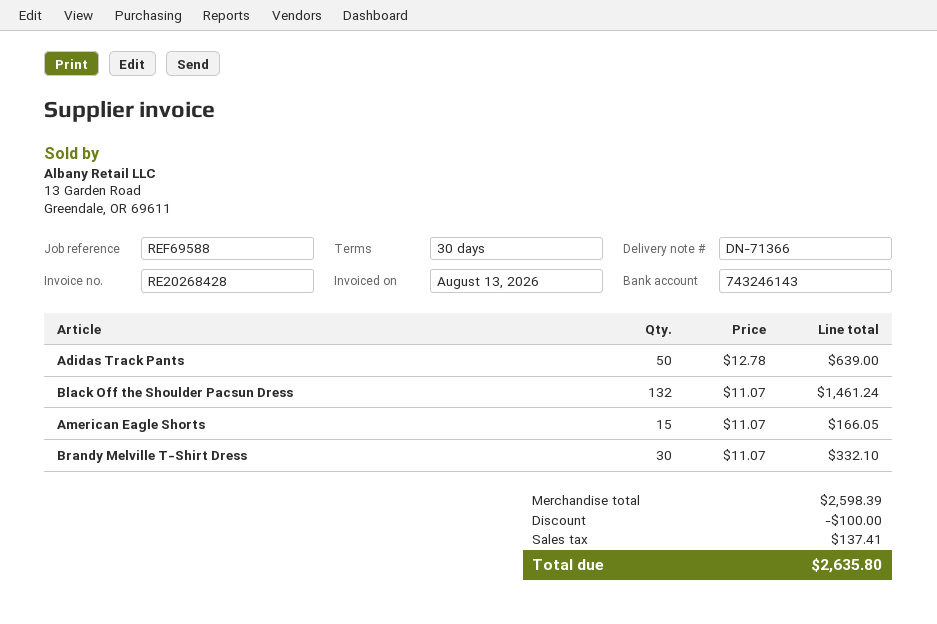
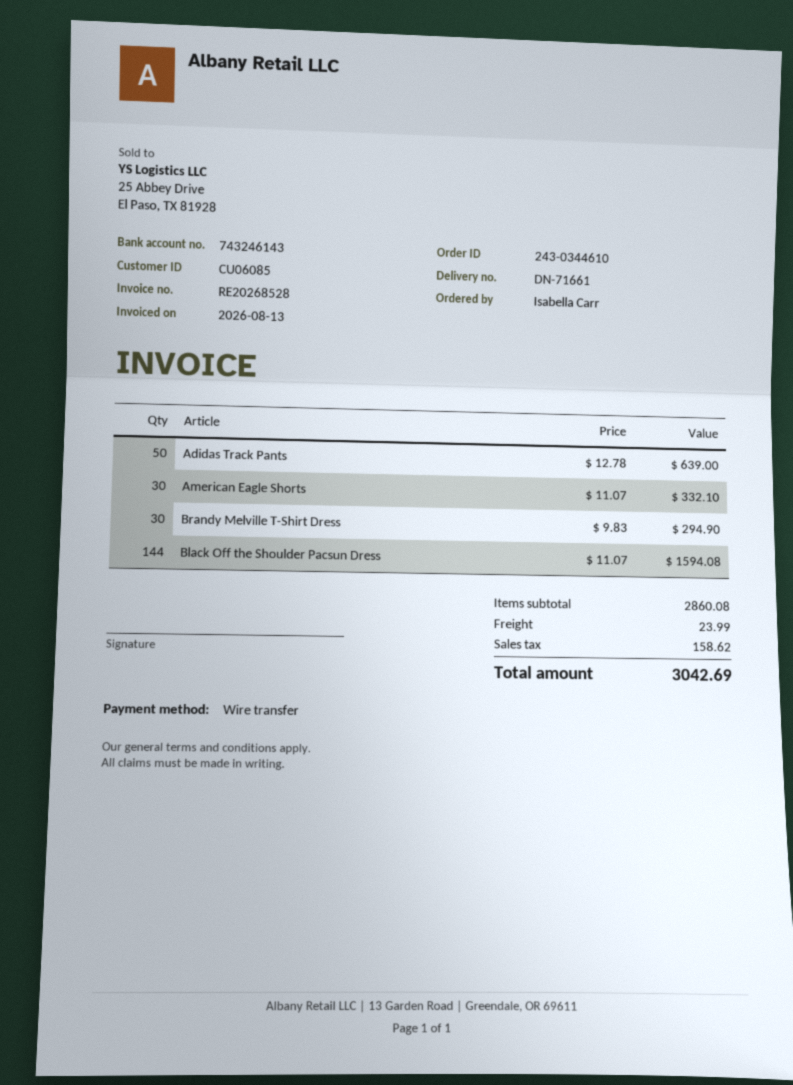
delivery note number: DN-71366 -> DN-71661
invoice number: RE20268428 -> RE20268528
Black Off the Shoulder Pacsun Dress: 132 x 11.07 = 1461.24 -> 144 x 11.07 = 1594.08
American Eagle Shorts: 15 x 11.07 = 166.05 -> 30 x 11.07 = 332.10
Brandy Melville T-Shirt Dress: 30 x 11.07 = 332.10 -> 30 x 9.83 = 294.90
subtotal: 2598.39 -> 2860.08
discount: 100.00 -> none
shipping: none -> 23.99
tax: 137.41 -> 158.62
total: 2635.80 -> 3042.69

